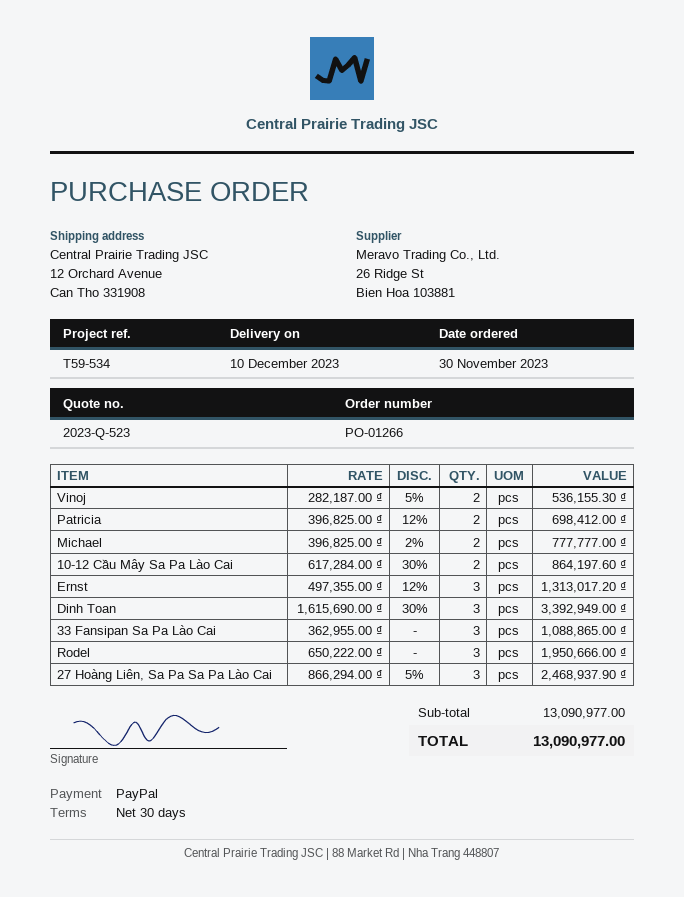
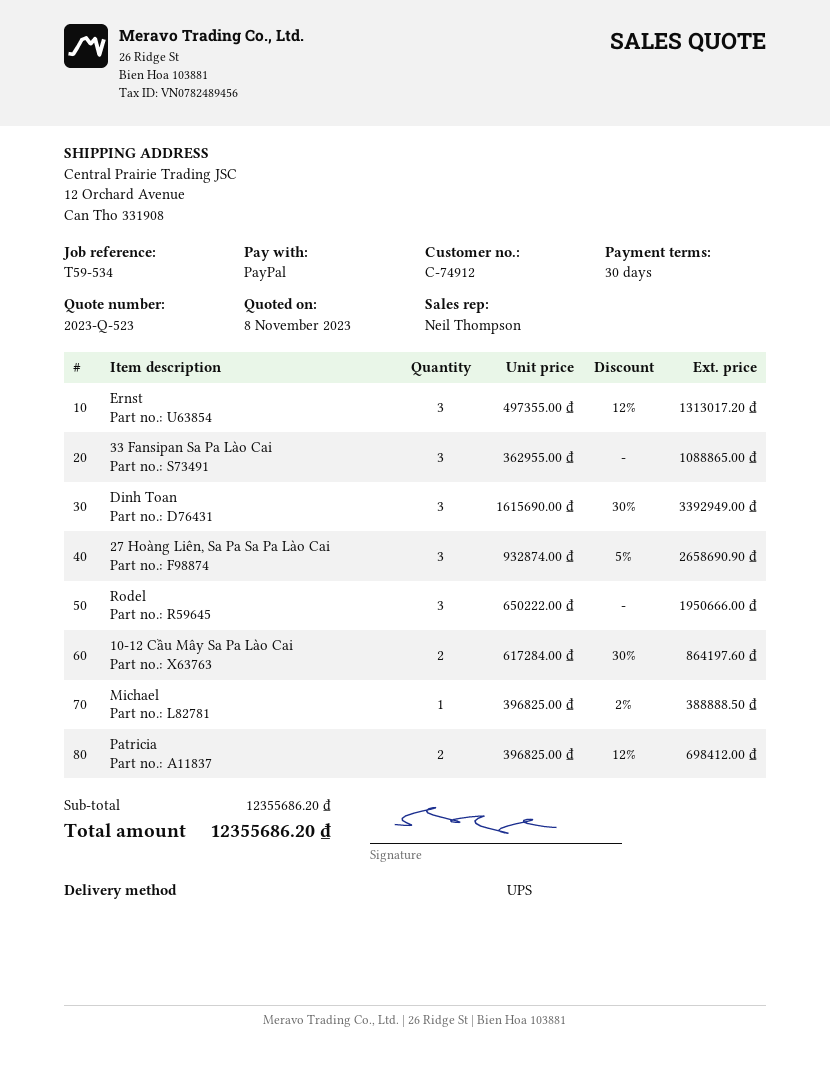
Vinoj: 2 x 282187.00 - 5% = 536155.30 -> none
Michael: 2 x 396825.00 - 2% = 777777.00 -> 1 x 396825.00 - 2% = 388888.50
27 Hoàng Liên, Sa Pa Sa Pa Lào Cai: 3 x 866294.00 - 5% = 2468937.90 -> 3 x 932874.00 - 5% = 2658690.90
subtotal: 13090977.00 -> 12355686.20
total: 13090977.00 -> 12355686.20

